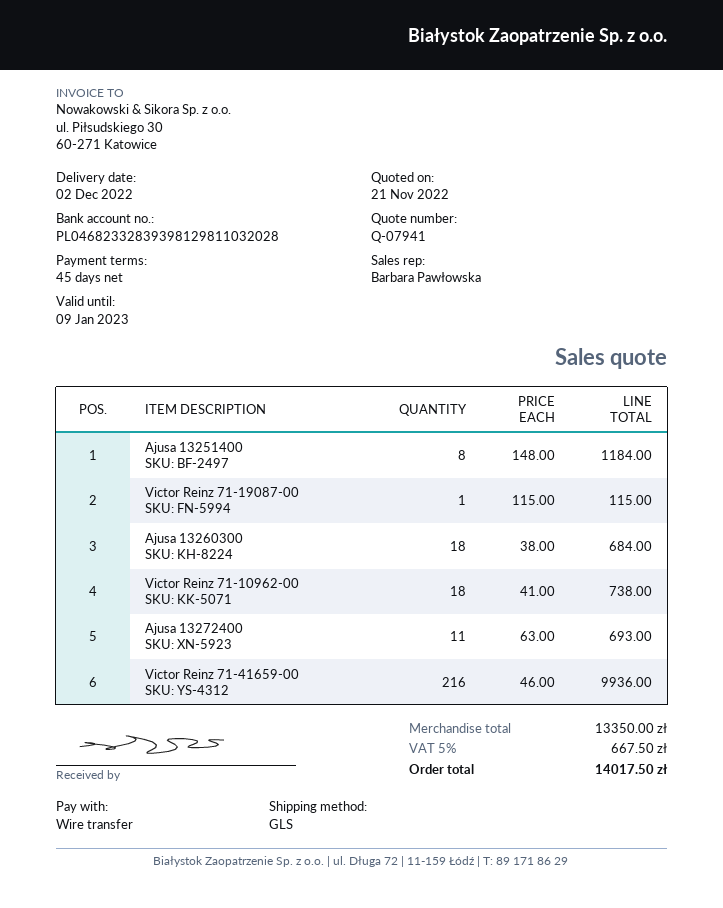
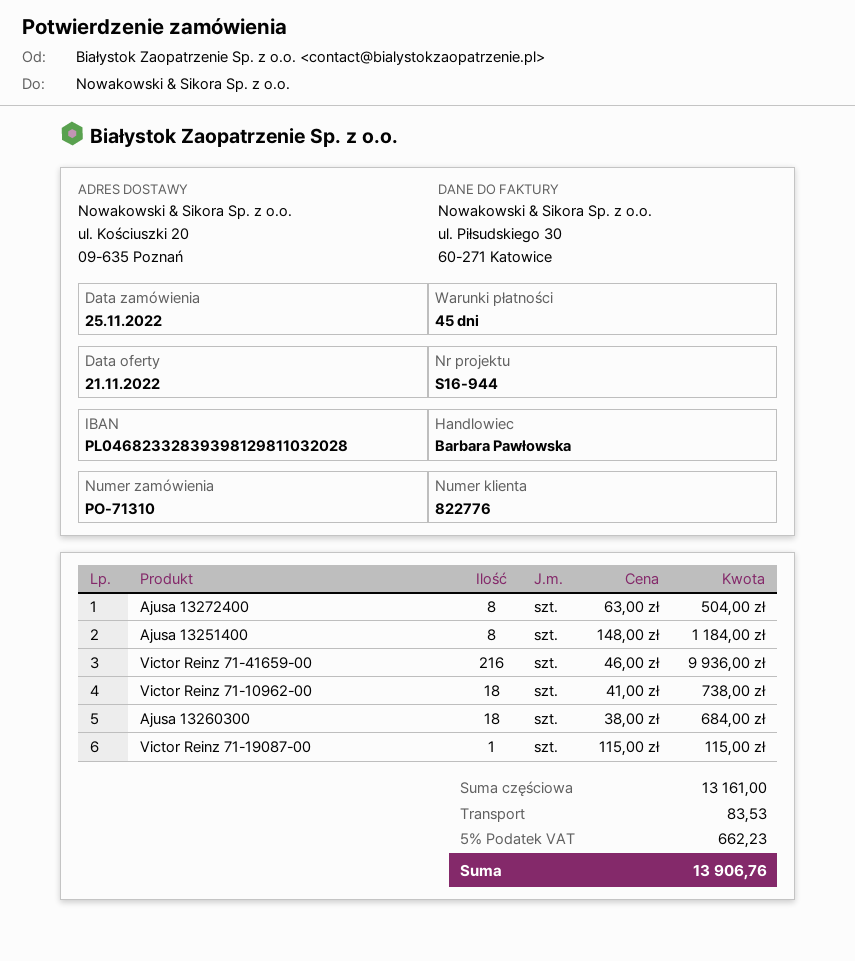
Ajusa 13272400: 11 x 63.00 = 693.00 -> 8 x 63.00 = 504.00
subtotal: 13350.00 -> 13161.00
shipping: none -> 83.53
tax: 5% = 667.50 -> 5% = 662.23
total: 14017.50 -> 13906.76

